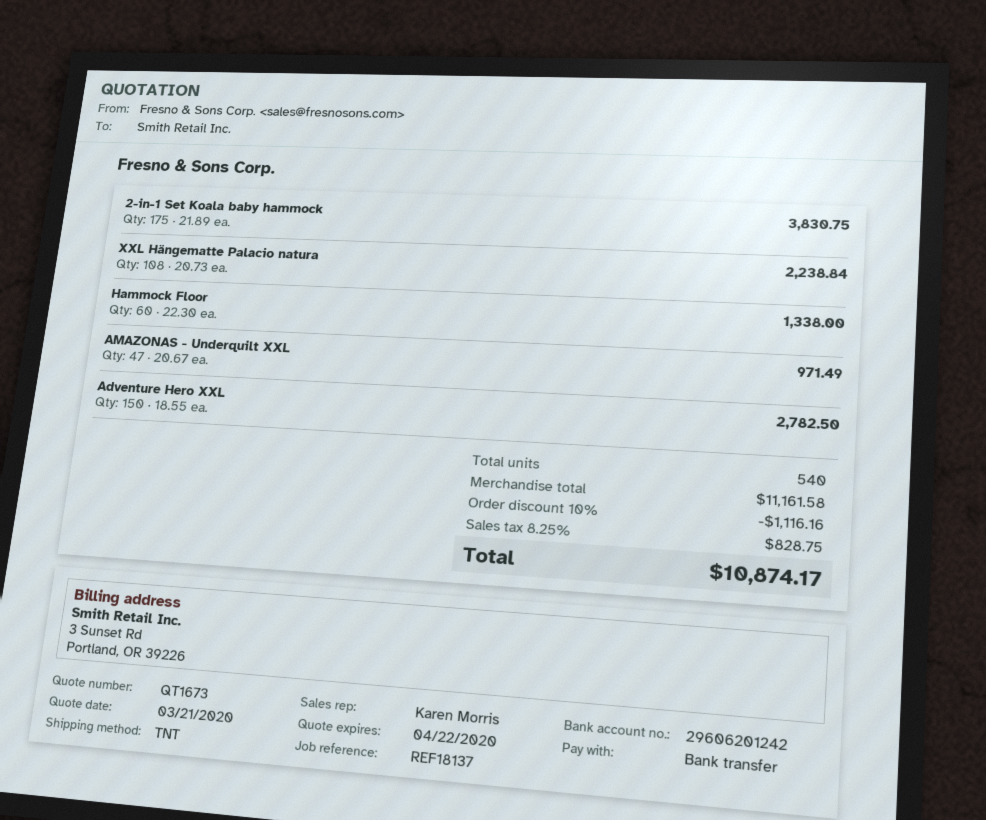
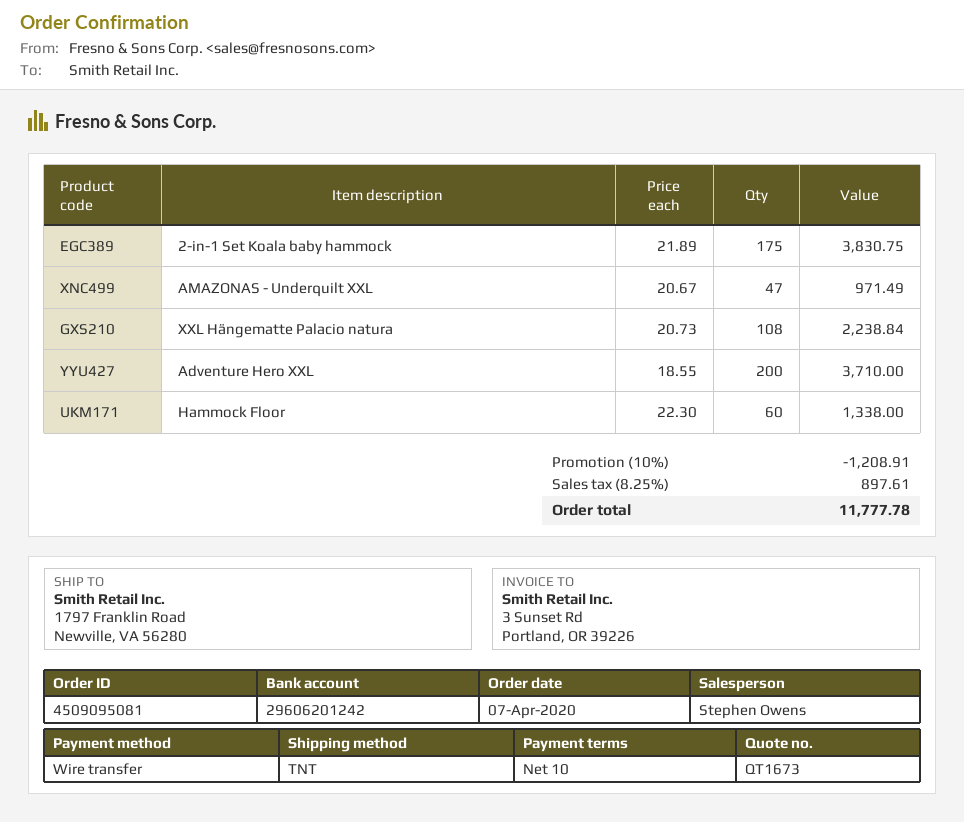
sales rep: Karen Morris -> Stephen Owens
Adventure Hero XXL: 150 x 18.55 = 2782.50 -> 200 x 18.55 = 3710.00
discount: 10% = 1116.16 -> 10% = 1208.91
tax: 8.25% = 828.75 -> 8.25% = 897.61
total: 10874.17 -> 11777.78

